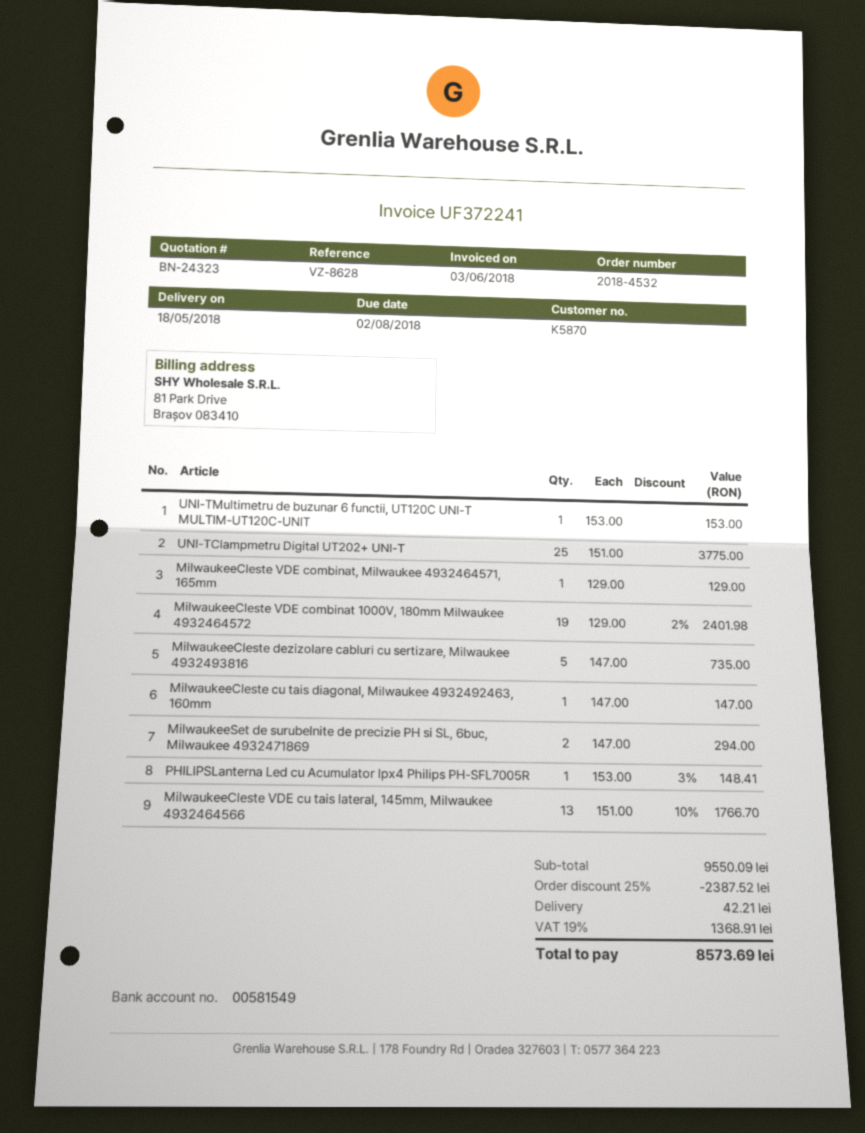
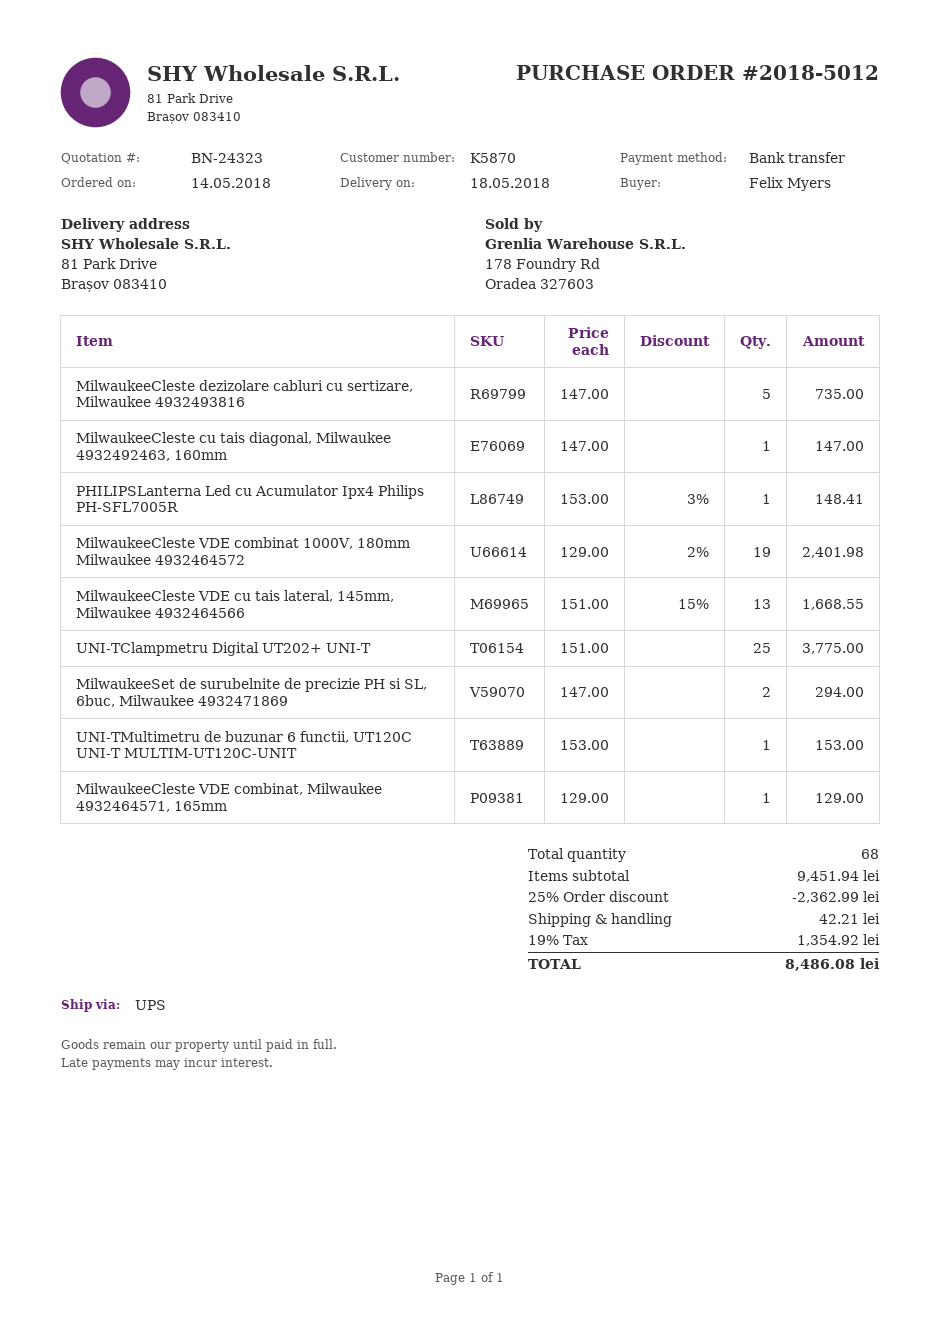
order number: 2018-4532 -> 2018-5012
MilwaukeeCleste VDE cu tais lateral, 145mm, Milwaukee 4932464566: 13 x 151.00 - 10% = 1766.70 -> 13 x 151.00 - 15% = 1668.55
subtotal: 9550.09 -> 9451.94
discount: 25% = 2387.52 -> 25% = 2362.99
tax: 19% = 1368.91 -> 19% = 1354.92
total: 8573.69 -> 8486.08

